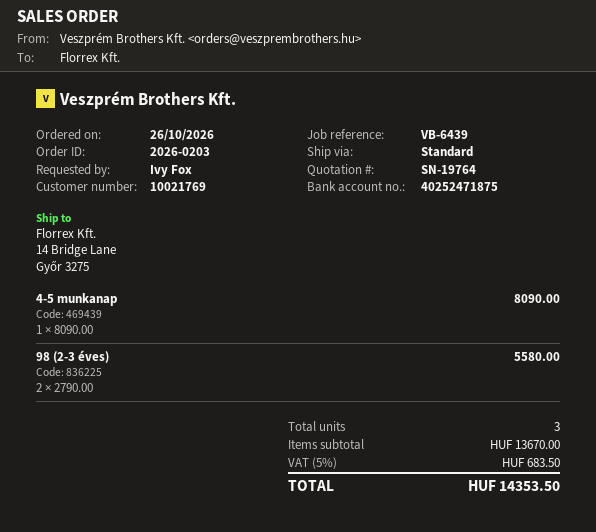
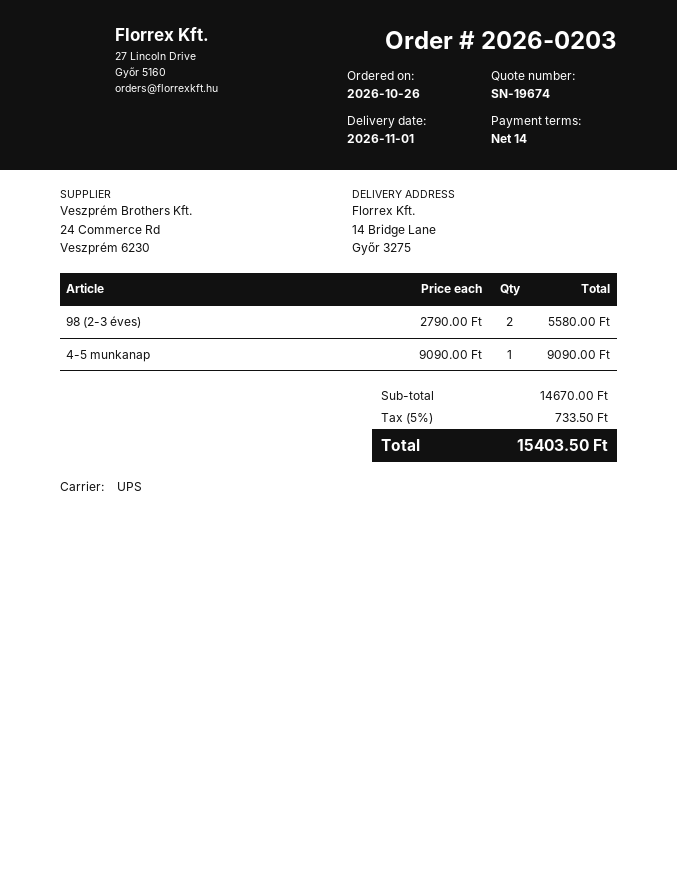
quote number: SN-19764 -> SN-19674
shipping method: standard -> UPS
4-5 munkanap: 1 x 8090.00 = 8090.00 -> 1 x 9090.00 = 9090.00
subtotal: 13670.00 -> 14670.00
tax: 5% = 683.50 -> 5% = 733.50
total: 14353.50 -> 15403.50

